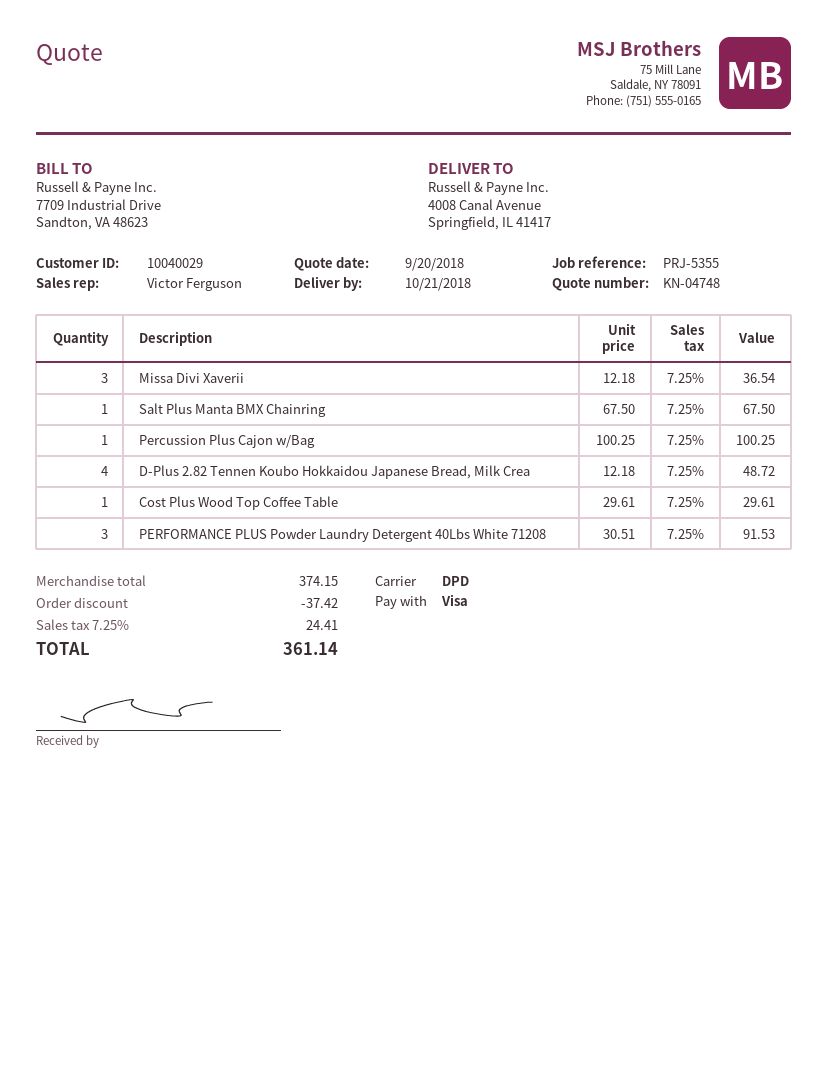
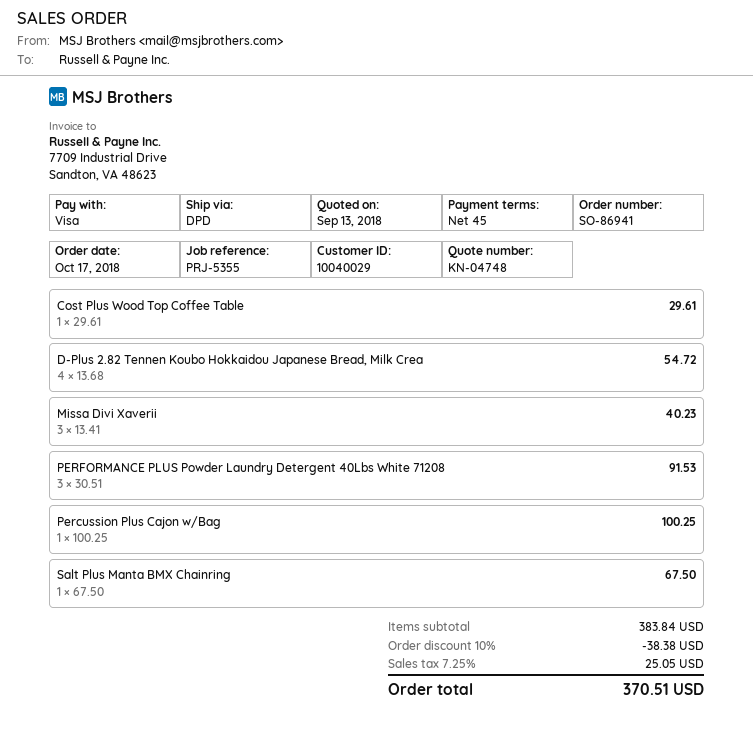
quote date: 2018-09-20 -> 2018-09-13
Missa Divi Xaverii: 3 x 12.18 = 36.54 -> 3 x 13.41 = 40.23
D-Plus 2.82 Tennen Koubo Hokkaidou Japanese Bread, Milk Crea: 4 x 12.18 = 48.72 -> 4 x 13.68 = 54.72
subtotal: 374.15 -> 383.84
discount: 37.42 -> 38.38
tax: 7.25% = 24.41 -> 7.25% = 25.05
total: 361.14 -> 370.51

